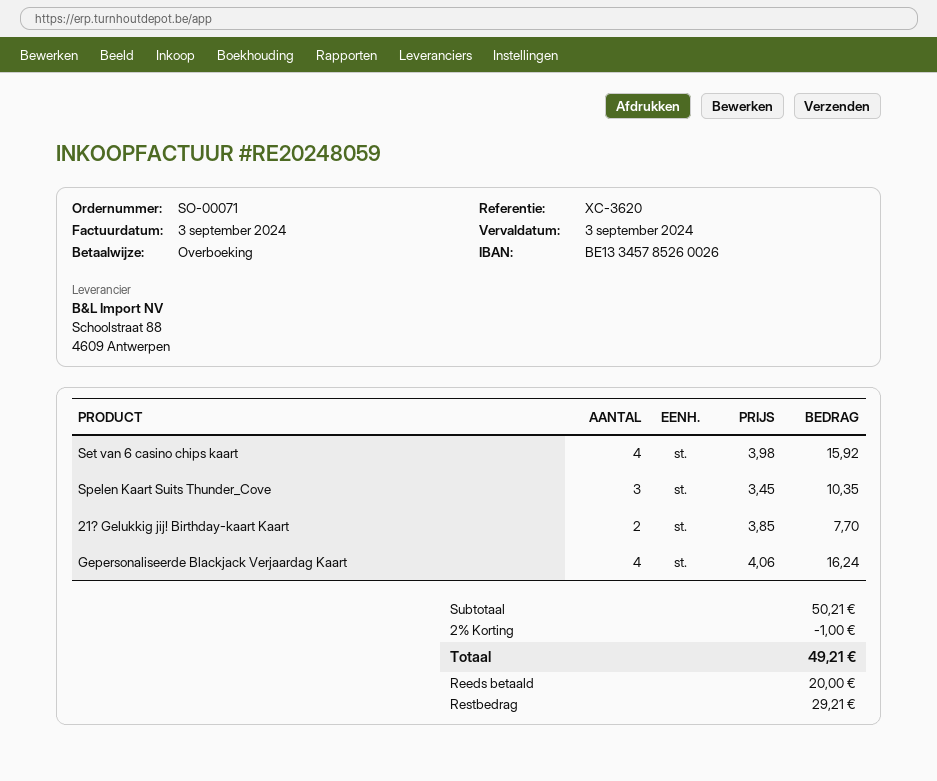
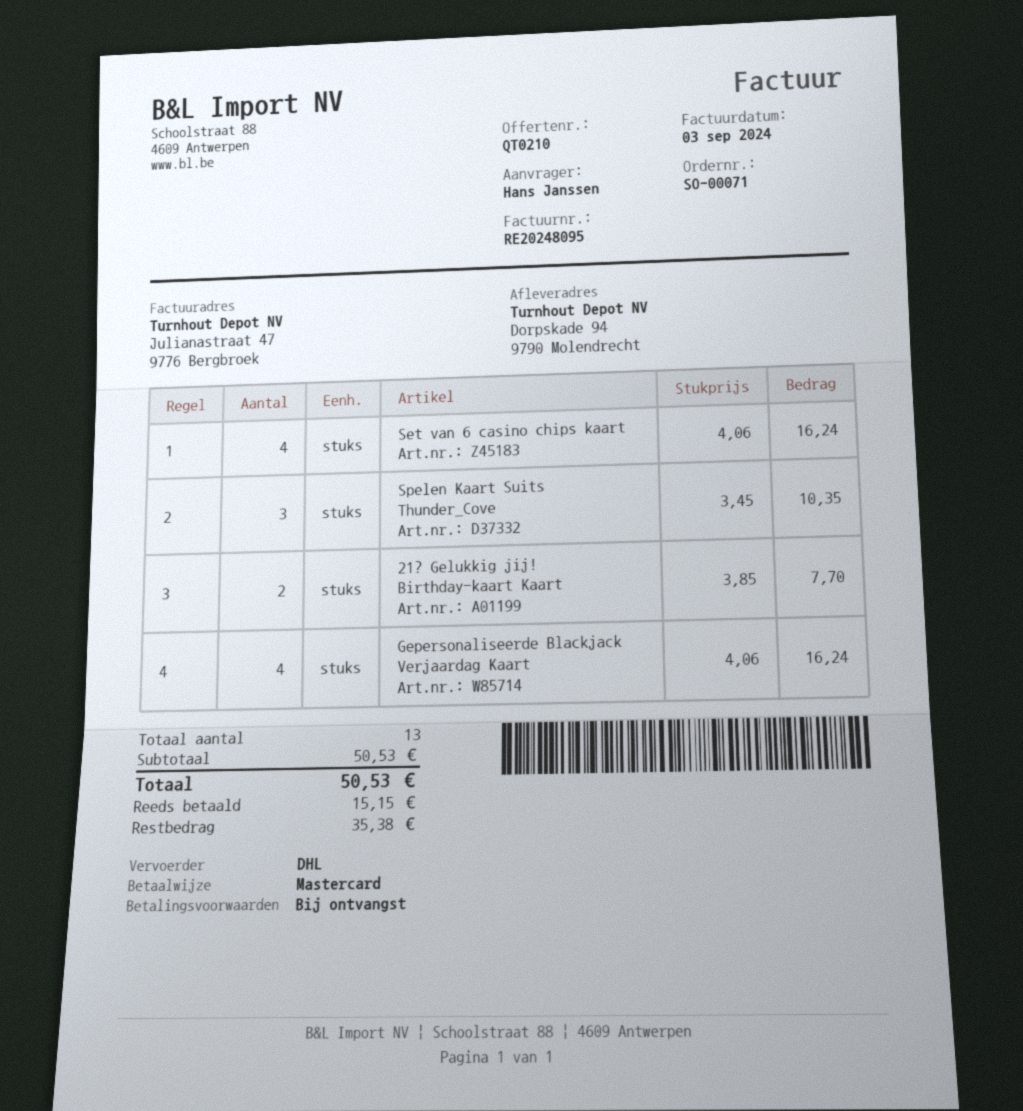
invoice number: RE20248059 -> RE20248095
payment method: bank transfer -> Mastercard
Set van 6 casino chips kaart: 4 x 3.98 = 15.92 -> 4 x 4.06 = 16.24
subtotal: 50.21 -> 50.53
discount: 2% = 1.00 -> none
total: 49.21 -> 50.53
deposit: 20.00 -> 15.15
balance: 29.21 -> 35.38

